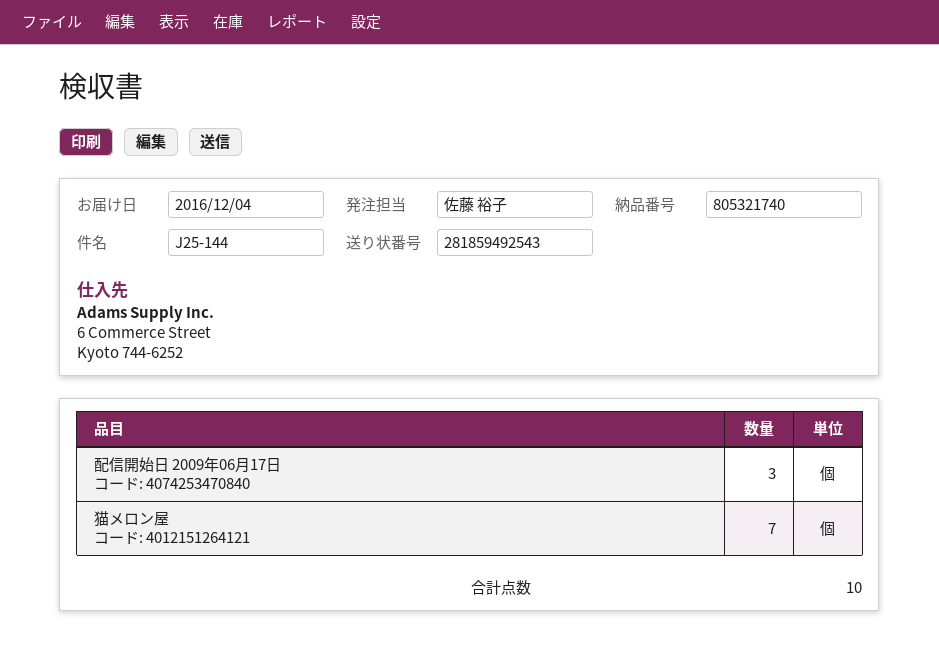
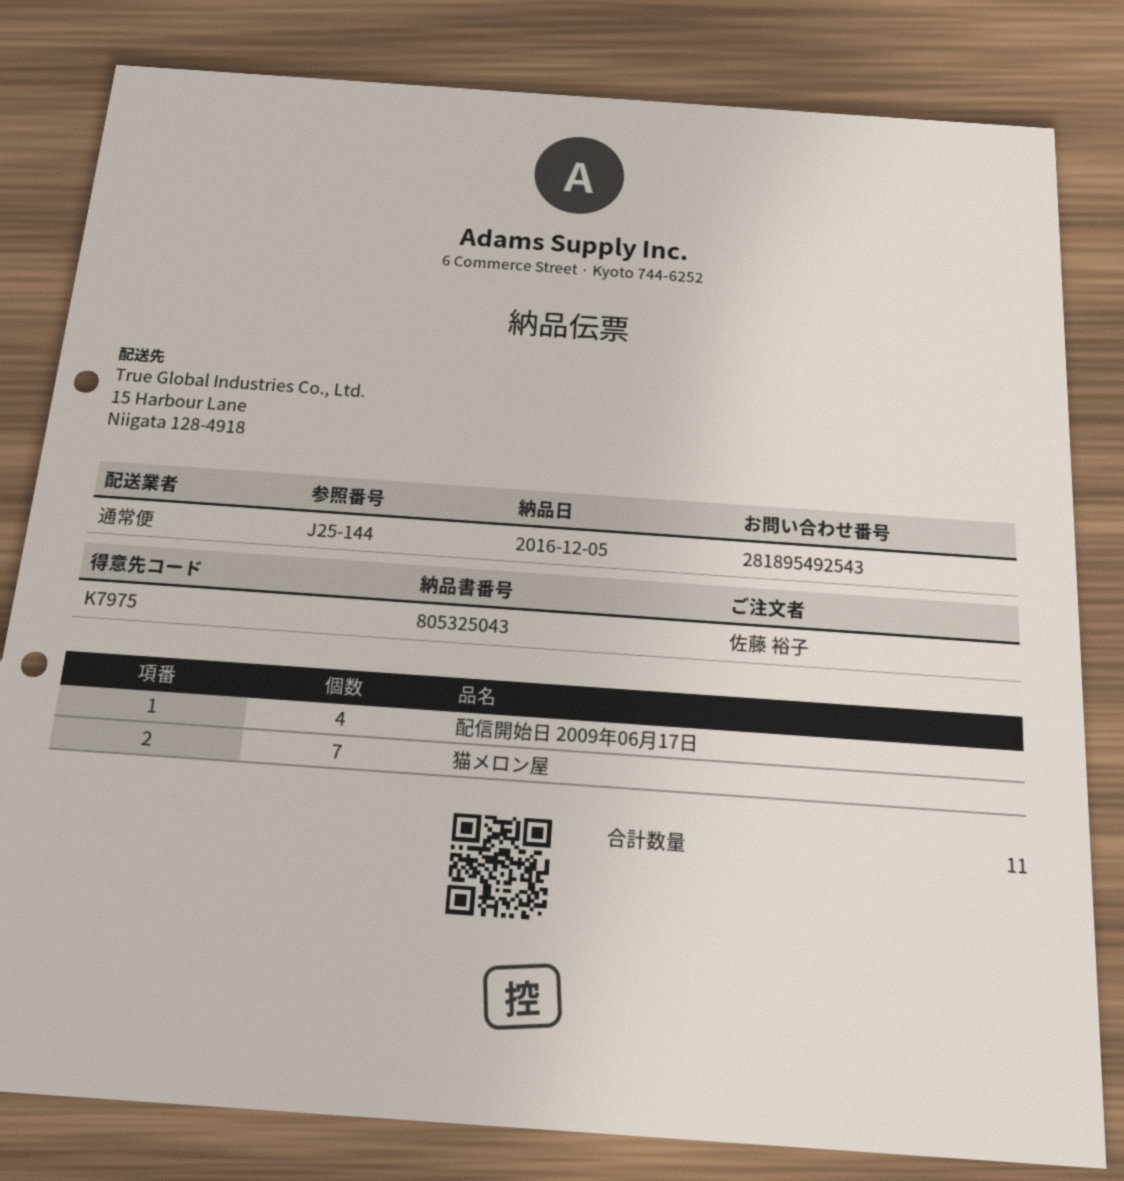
delivery note number: 805321740 -> 805325043
delivery date: 2016-12-04 -> 2016-12-05
tracking number: 281859492543 -> 281895492543
配信開始日 2009年06月17日: 3 -> 4
total quantity: 10 -> 11

